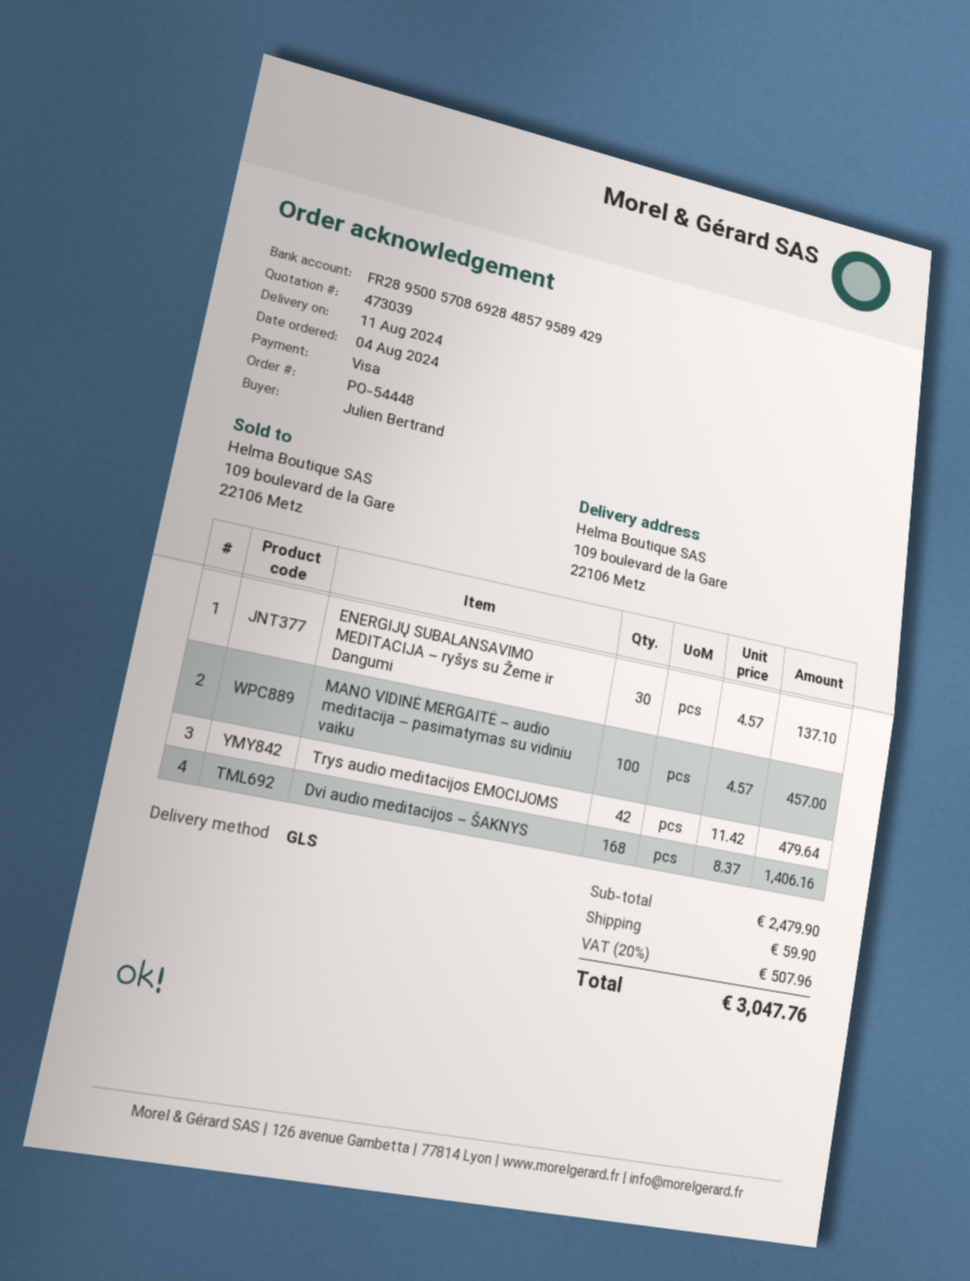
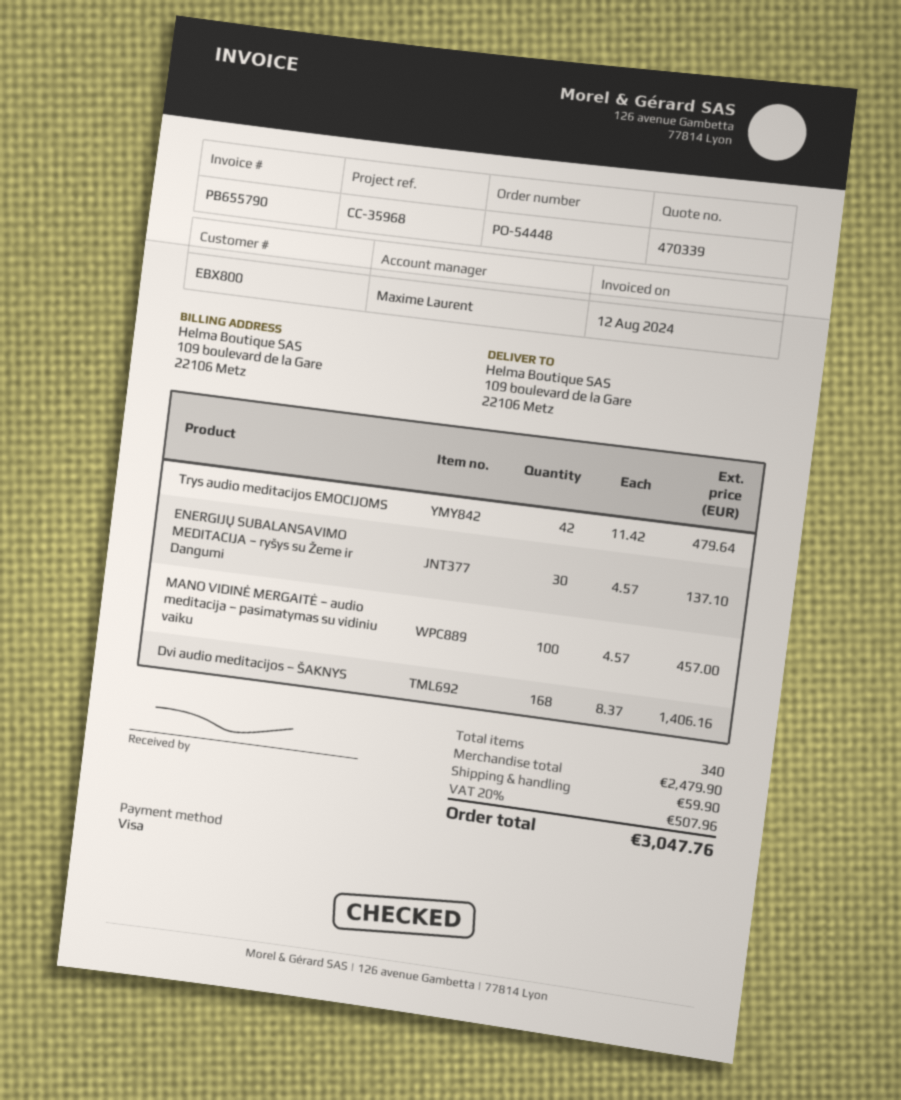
quote number: 473039 -> 470339

